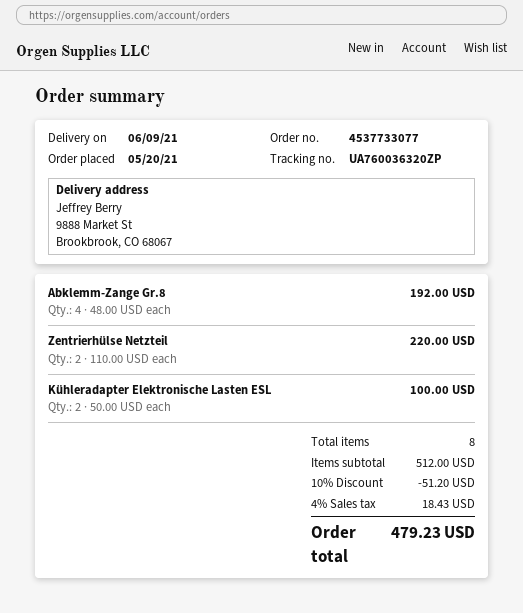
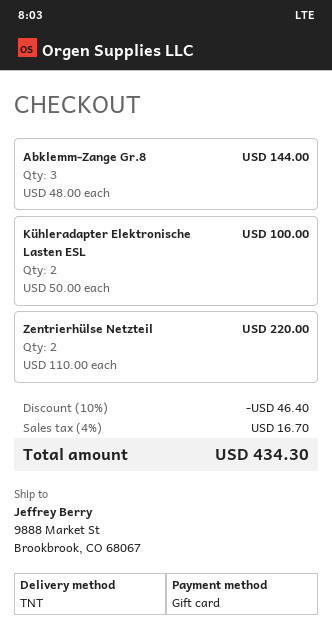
Abklemm-Zange Gr.8: 4 x 48.00 = 192.00 -> 3 x 48.00 = 144.00
discount: 10% = 51.20 -> 10% = 46.40
tax: 4% = 18.43 -> 4% = 16.70
total: 479.23 -> 434.30

